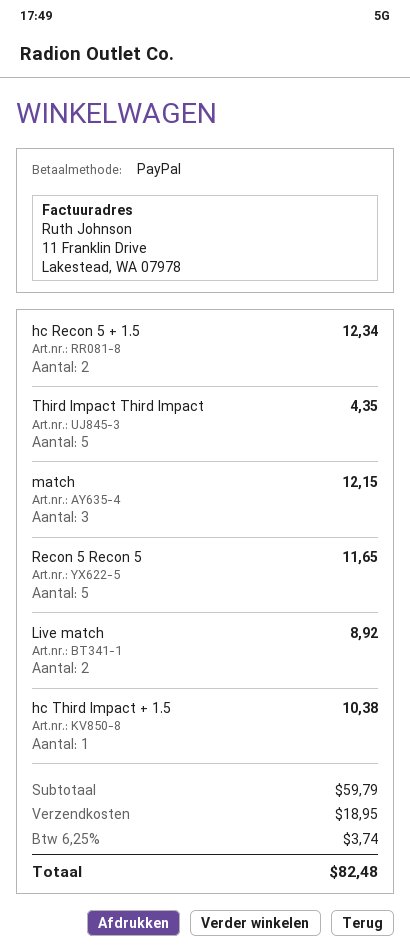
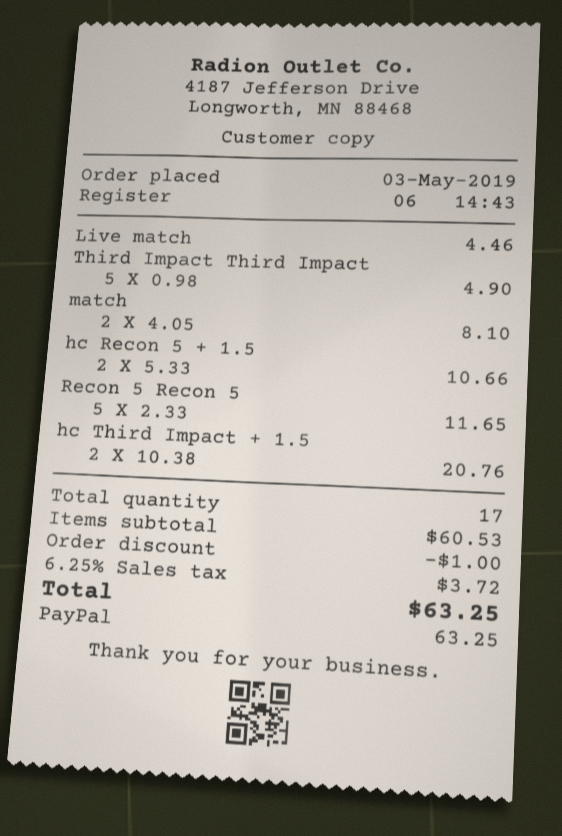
hc Recon 5 + 1.5: 2 for 12.34 -> 2 for 10.66
Third Impact Third Impact: 5 for 4.35 -> 5 for 4.90
match: 3 for 12.15 -> 2 for 8.10
Live match: 2 for 8.92 -> 1 for 4.46
hc Third Impact + 1.5: 1 for 10.38 -> 2 for 20.76
subtotal: 59.79 -> 60.53
discount: none -> 1.00
shipping: 18.95 -> none
tax: 6.25% = 3.74 -> 6.25% = 3.72
total: 82.48 -> 63.25

